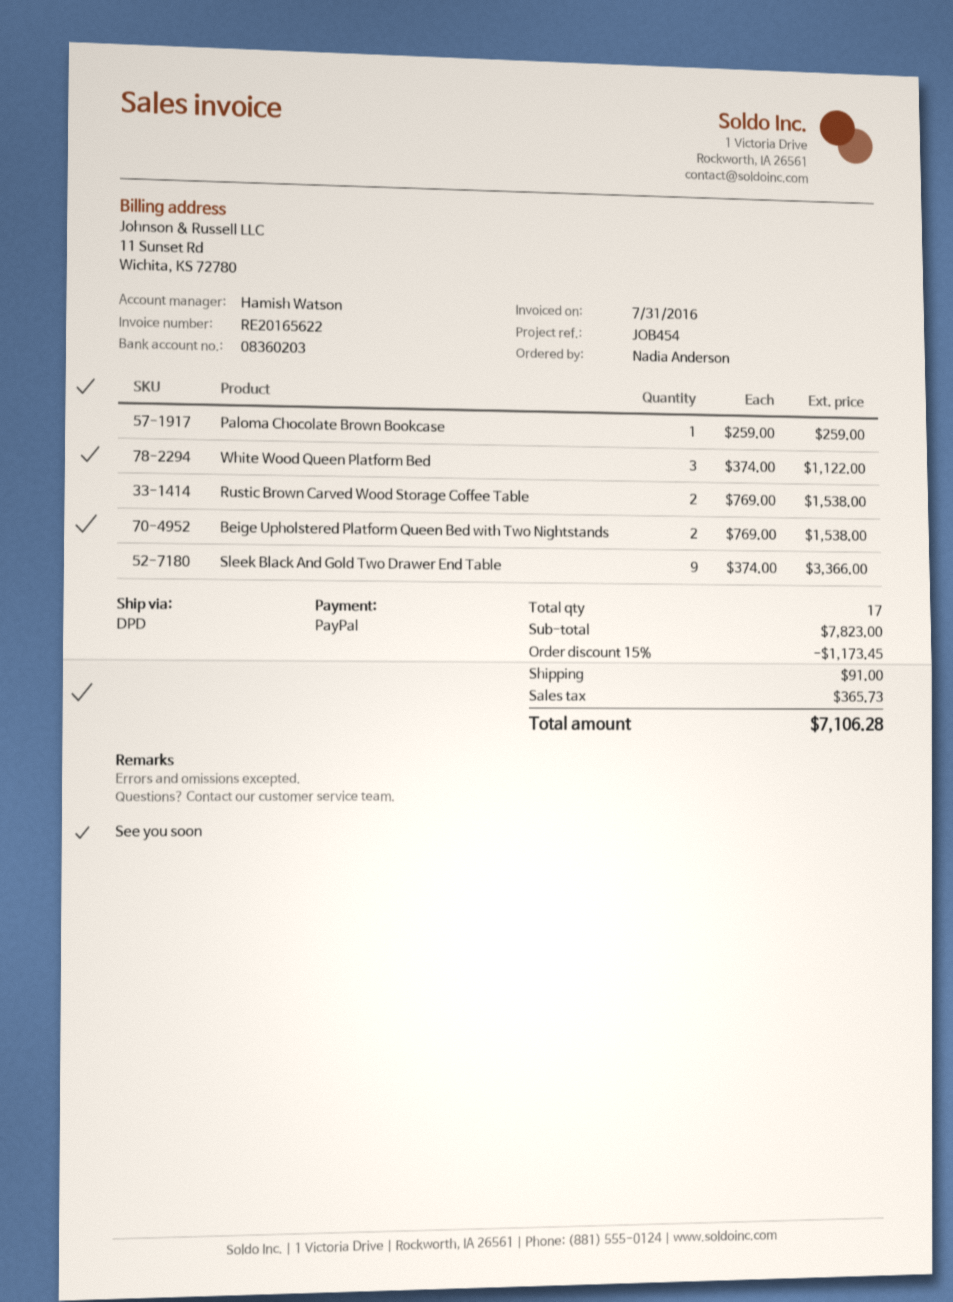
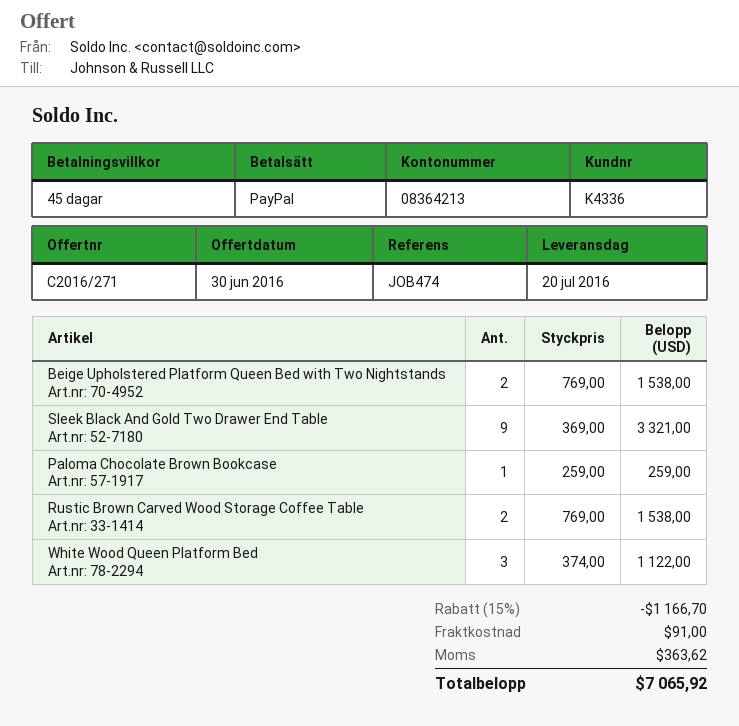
reference: JOB454 -> JOB474
bank account: 08360203 -> 08364213
Sleek Black And Gold Two Drawer End Table: 9 x 374.00 = 3366.00 -> 9 x 369.00 = 3321.00
discount: 15% = 1173.45 -> 15% = 1166.70
tax: 365.73 -> 363.62
total: 7106.28 -> 7065.92

